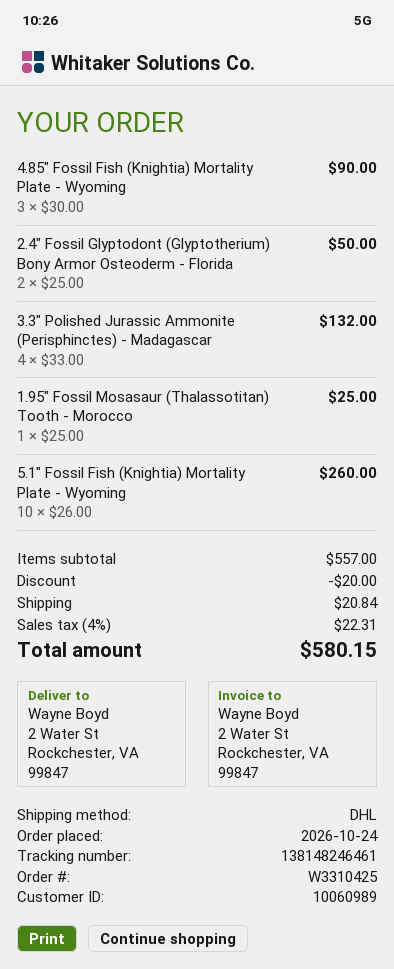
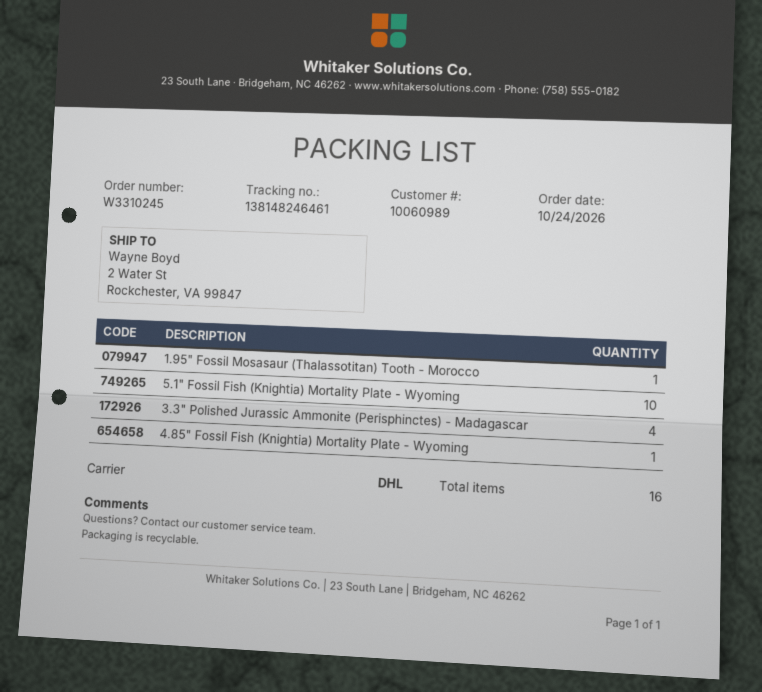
order number: W3310425 -> W3310245
4.85" Fossil Fish (Knightia) Mortality Plate - Wyoming: 3 -> 1
2.4" Fossil Glyptodont (Glyptotherium) Bony Armor Osteoderm - Florida: 2 -> none

